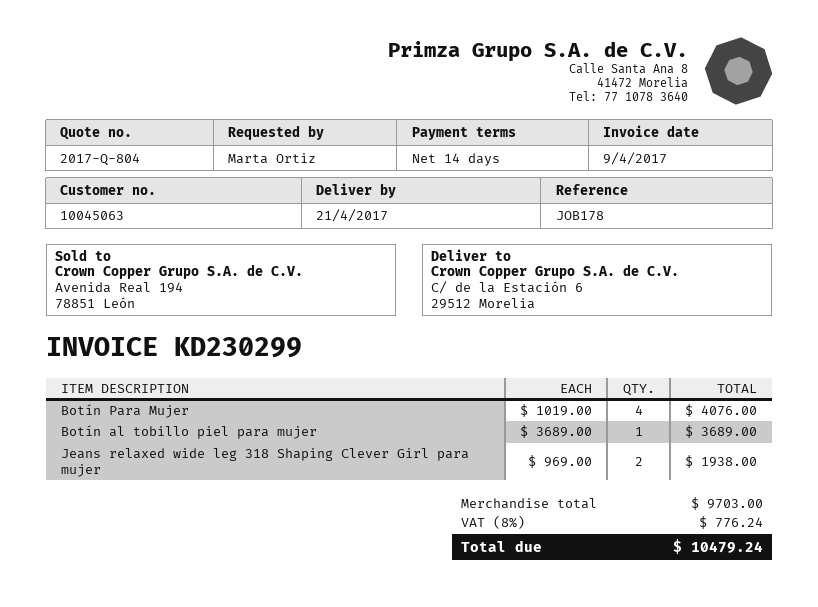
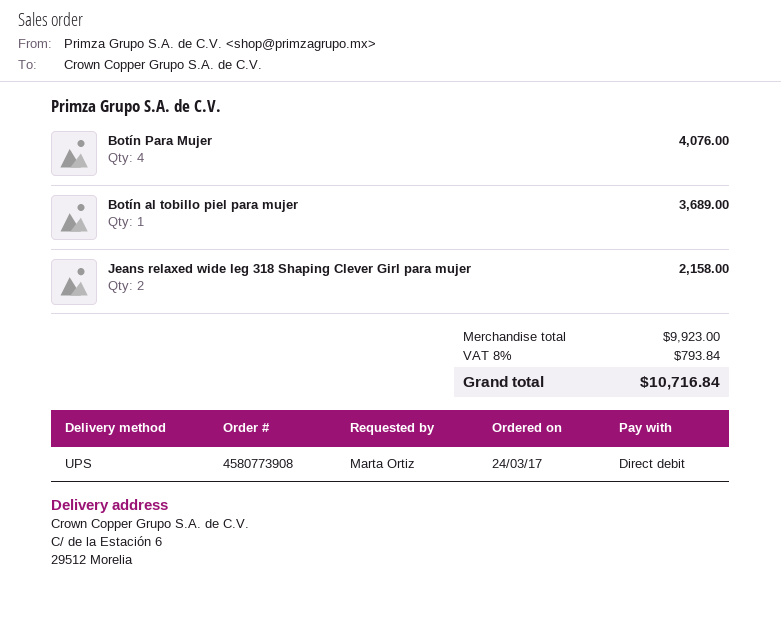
Jeans relaxed wide leg 318 Shaping Clever Girl para mujer: 2 for 1938.00 -> 2 for 2158.00
subtotal: 9703.00 -> 9923.00
tax: 8% = 776.24 -> 8% = 793.84
total: 10479.24 -> 10716.84

